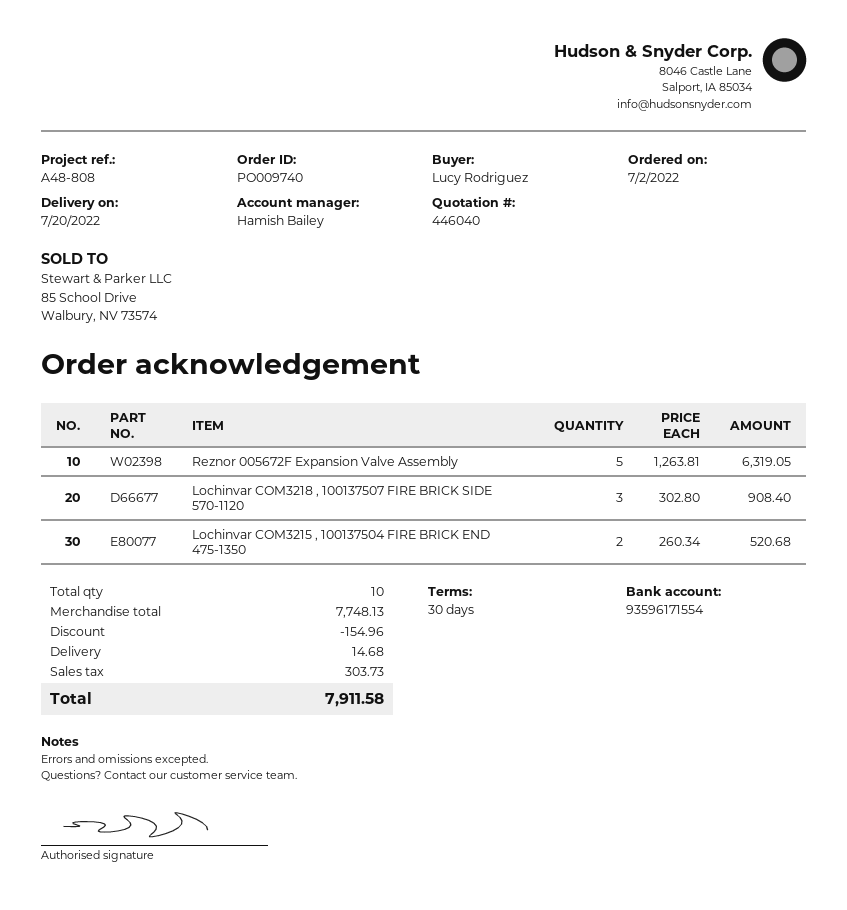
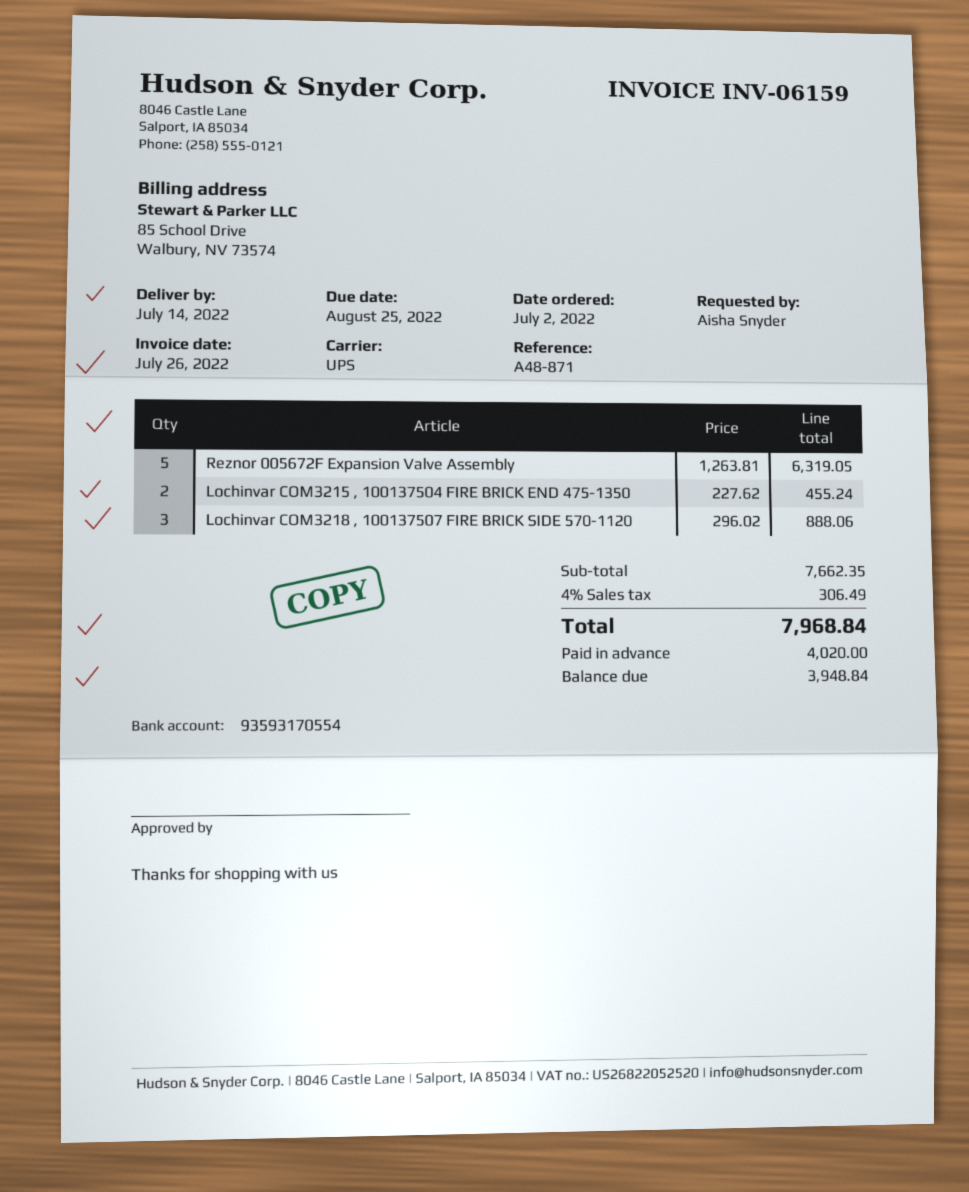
delivery date: 2022-07-20 -> 2022-07-14
reference: A48-808 -> A48-871
ordered by: Lucy Rodriguez -> Aisha Snyder
bank account: 93596171554 -> 93593170554
Lochinvar COM3218 , 100137507 FIRE BRICK SIDE 570-1120: 3 x 302.80 = 908.40 -> 3 x 296.02 = 888.06
Lochinvar COM3215 , 100137504 FIRE BRICK END 475-1350: 2 x 260.34 = 520.68 -> 2 x 227.62 = 455.24
subtotal: 7748.13 -> 7662.35
discount: 154.96 -> none
shipping: 14.68 -> none
tax: 303.73 -> 306.49
total: 7911.58 -> 7968.84

